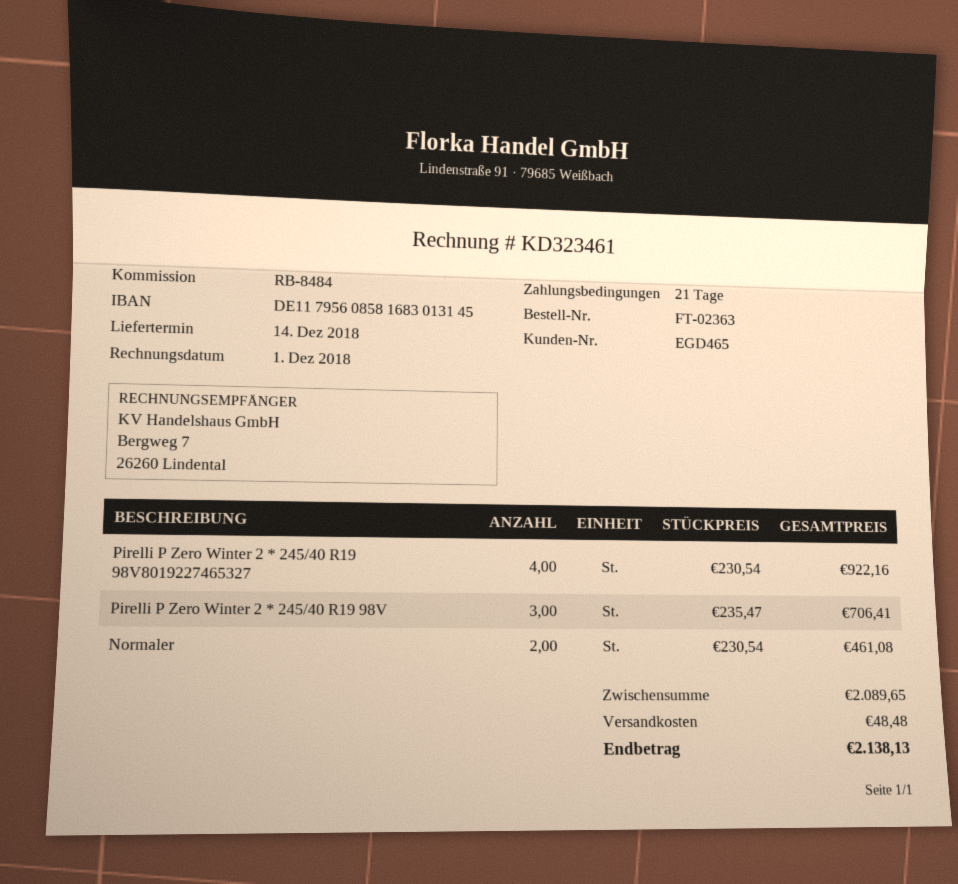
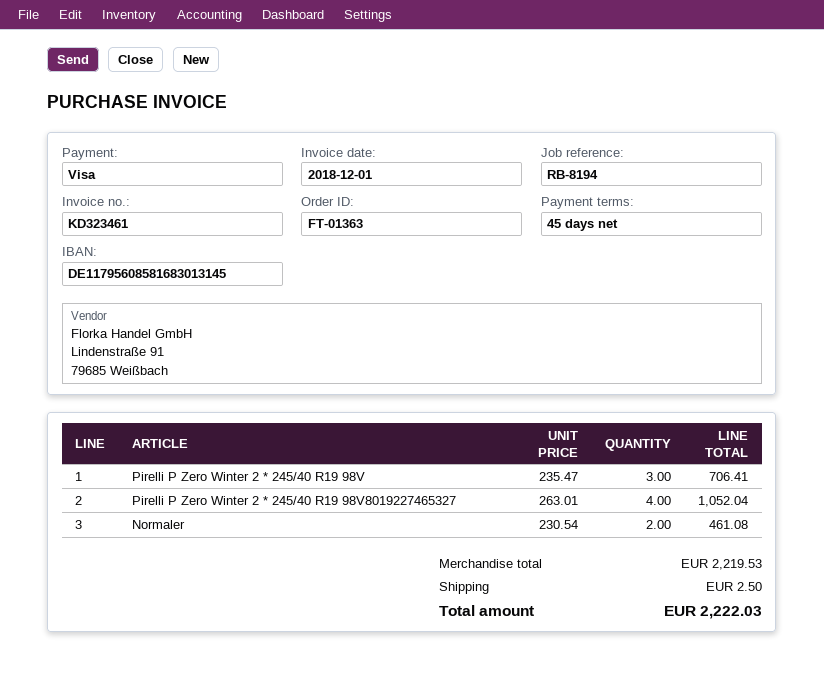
order number: FT-02363 -> FT-01363
payment terms: 21 days -> 45 days
reference: RB-8484 -> RB-8194
Pirelli P Zero Winter 2 * 245/40 R19 98V8019227465327: 4 x 230.54 = 922.16 -> 4 x 263.01 = 1052.04
subtotal: 2089.65 -> 2219.53
shipping: 48.48 -> 2.50
total: 2138.13 -> 2222.03

